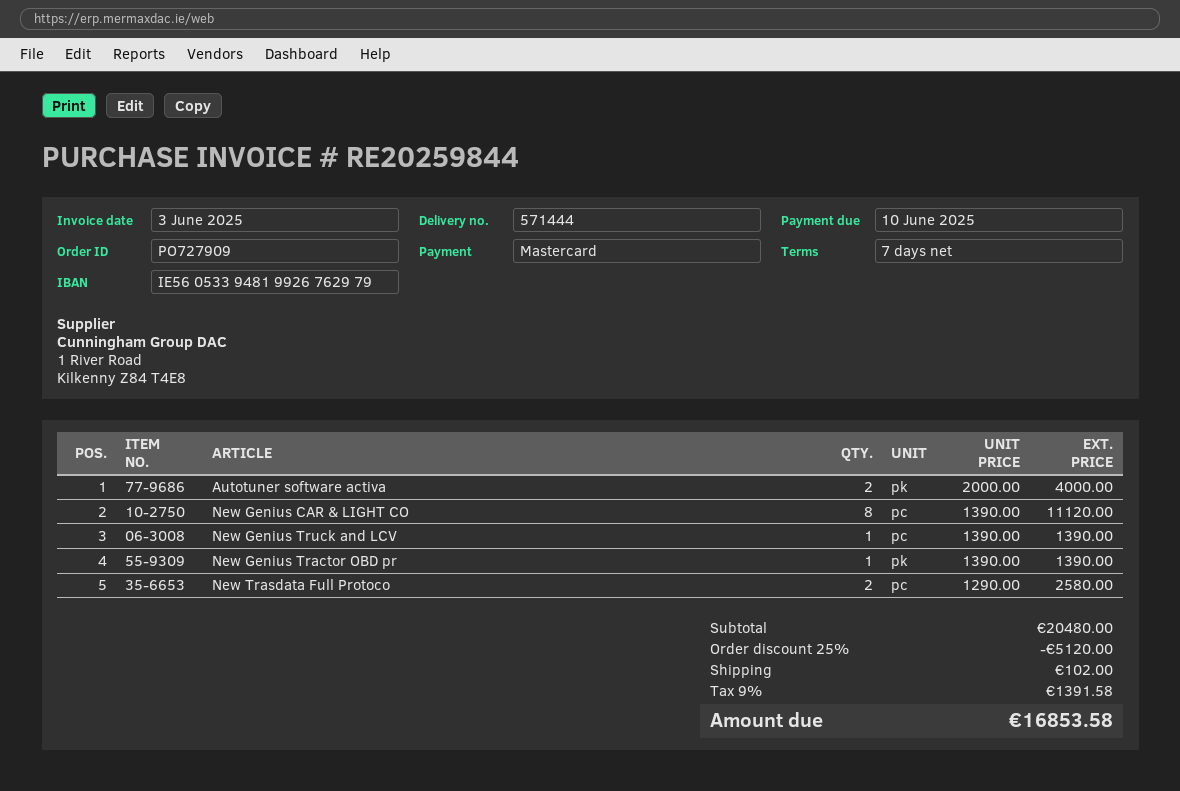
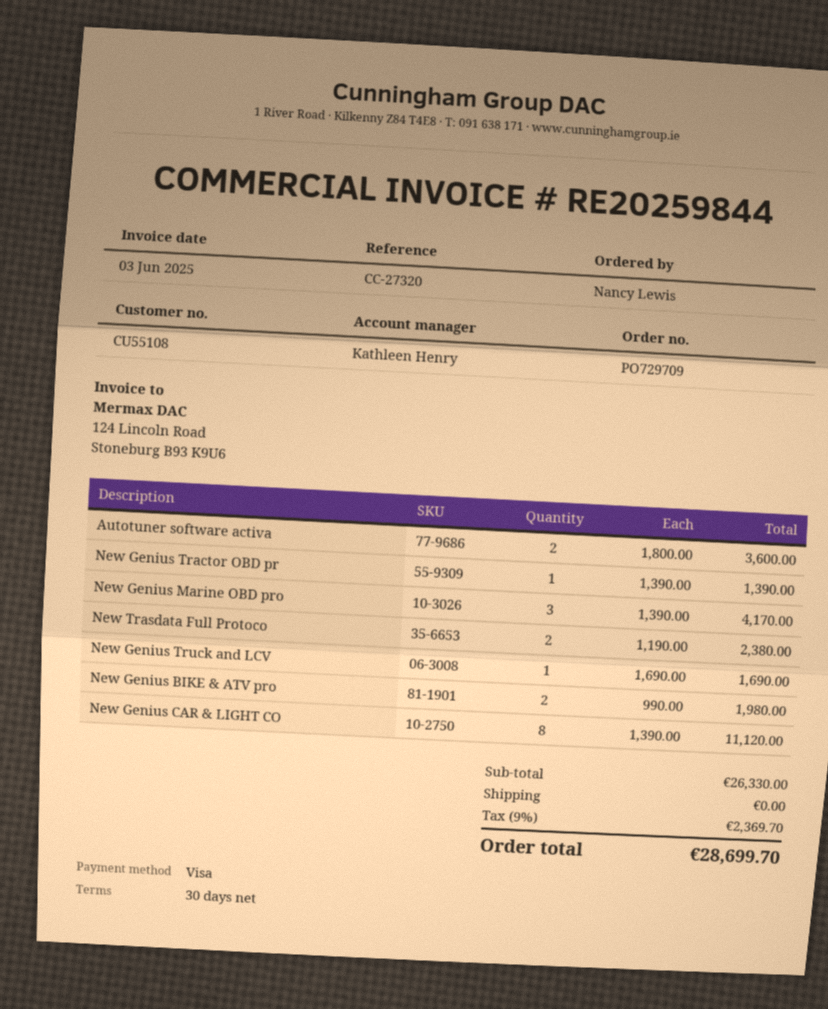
order number: PO727909 -> PO729709
payment terms: 7 days -> 30 days
payment method: Mastercard -> Visa
Autotuner software activa: 2 x 2000.00 = 4000.00 -> 2 x 1800.00 = 3600.00
New Genius Truck and LCV: 1 x 1390.00 = 1390.00 -> 1 x 1690.00 = 1690.00
New Trasdata Full Protoco: 2 x 1290.00 = 2580.00 -> 2 x 1190.00 = 2380.00
New Genius Marine OBD pro: none -> 3 x 1390.00 = 4170.00
New Genius BIKE & ATV pro: none -> 2 x 990.00 = 1980.00
subtotal: 20480.00 -> 26330.00
discount: 25% = 5120.00 -> none
shipping: 102.00 -> 0.00
tax: 9% = 1391.58 -> 9% = 2369.70
total: 16853.58 -> 28699.70

